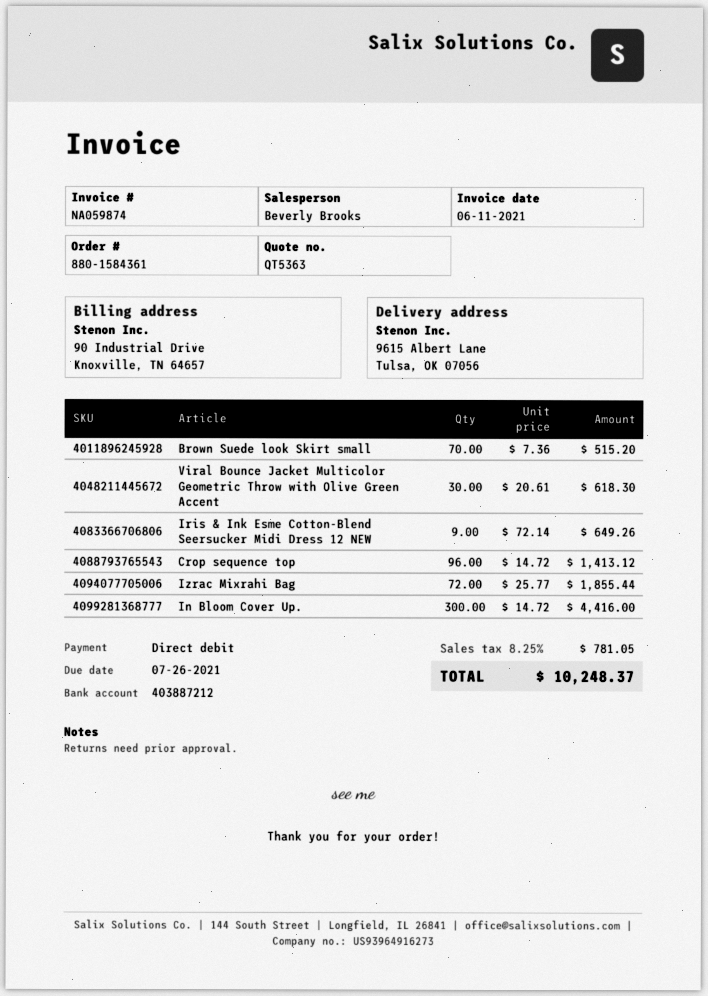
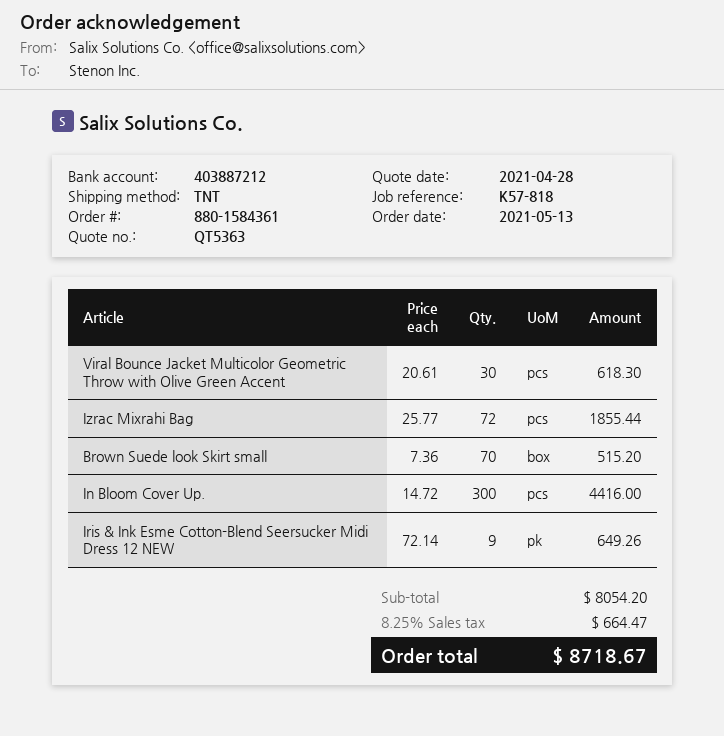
Crop sequence top: 96 x 14.72 = 1413.12 -> none
tax: 8.25% = 781.05 -> 8.25% = 664.47
total: 10248.37 -> 8718.67

